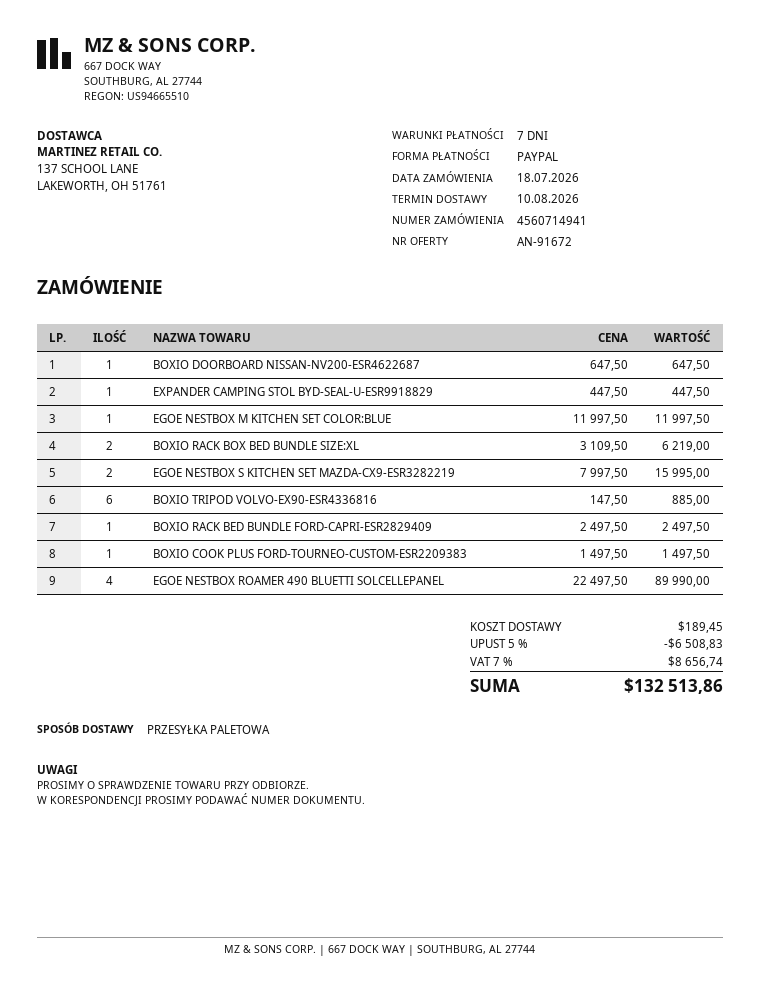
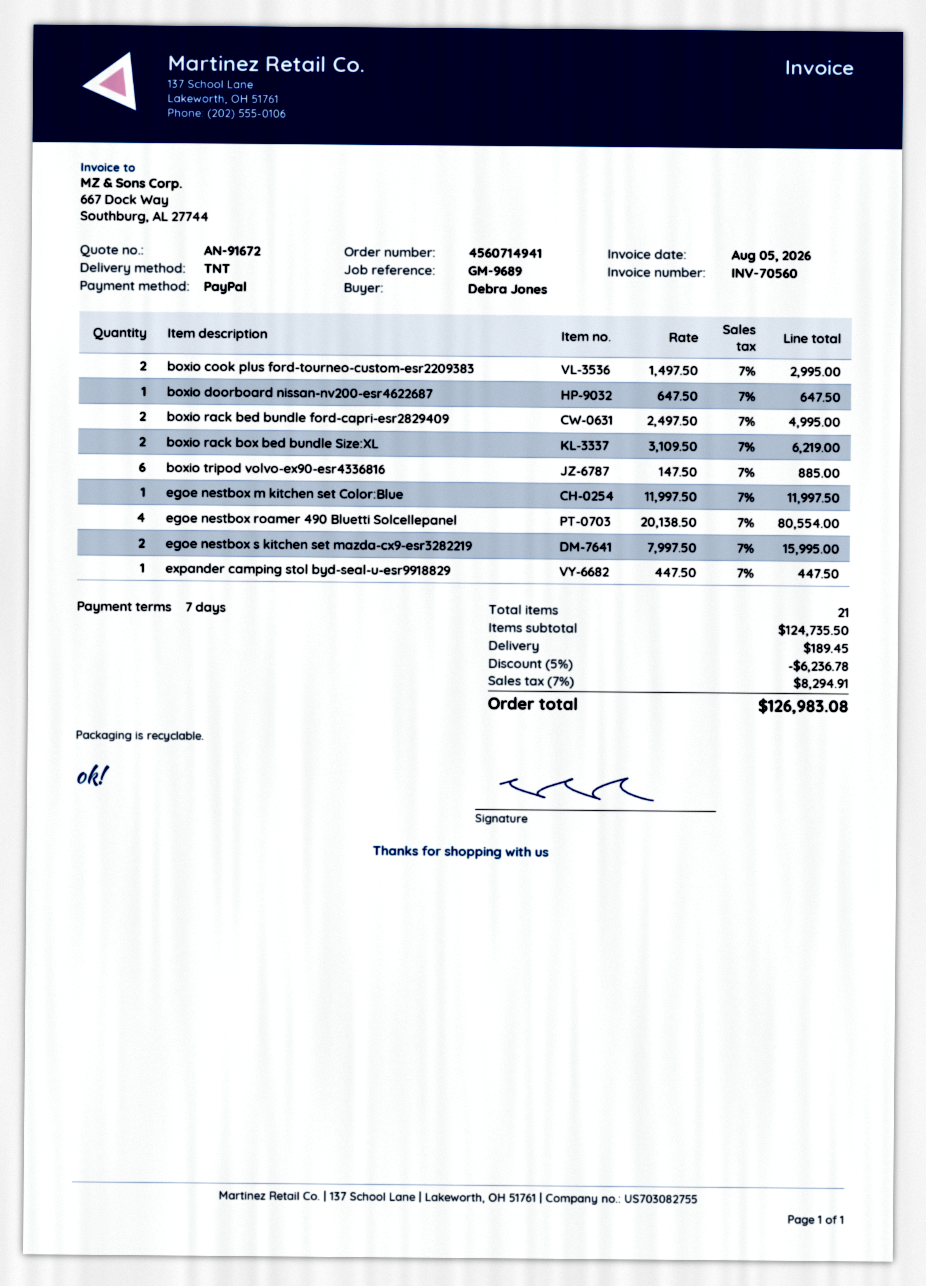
shipping method: pallet freight -> TNT
BOXIO RACK BED BUNDLE FORD-CAPRI-ESR2829409: 1 x 2497.50 = 2497.50 -> 2 x 2497.50 = 4995.00
BOXIO COOK PLUS FORD-TOURNEO-CUSTOM-ESR2209383: 1 x 1497.50 = 1497.50 -> 2 x 1497.50 = 2995.00
EGOE NESTBOX ROAMER 490 BLUETTI SOLCELLEPANEL: 4 x 22497.50 = 89990.00 -> 4 x 20138.50 = 80554.00
discount: 5% = 6508.83 -> 5% = 6236.78
tax: 7% = 8656.74 -> 7% = 8294.91
total: 132513.86 -> 126983.08

